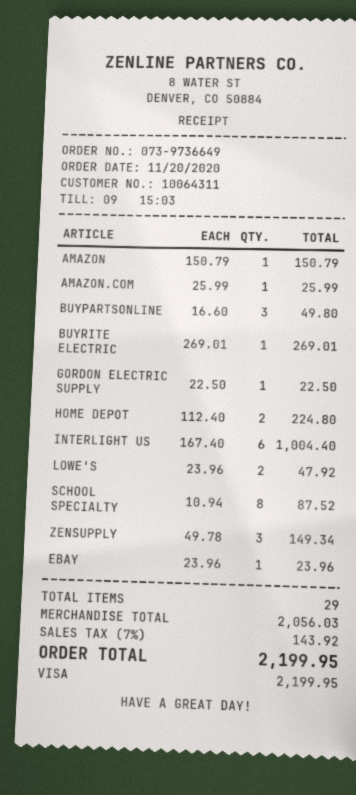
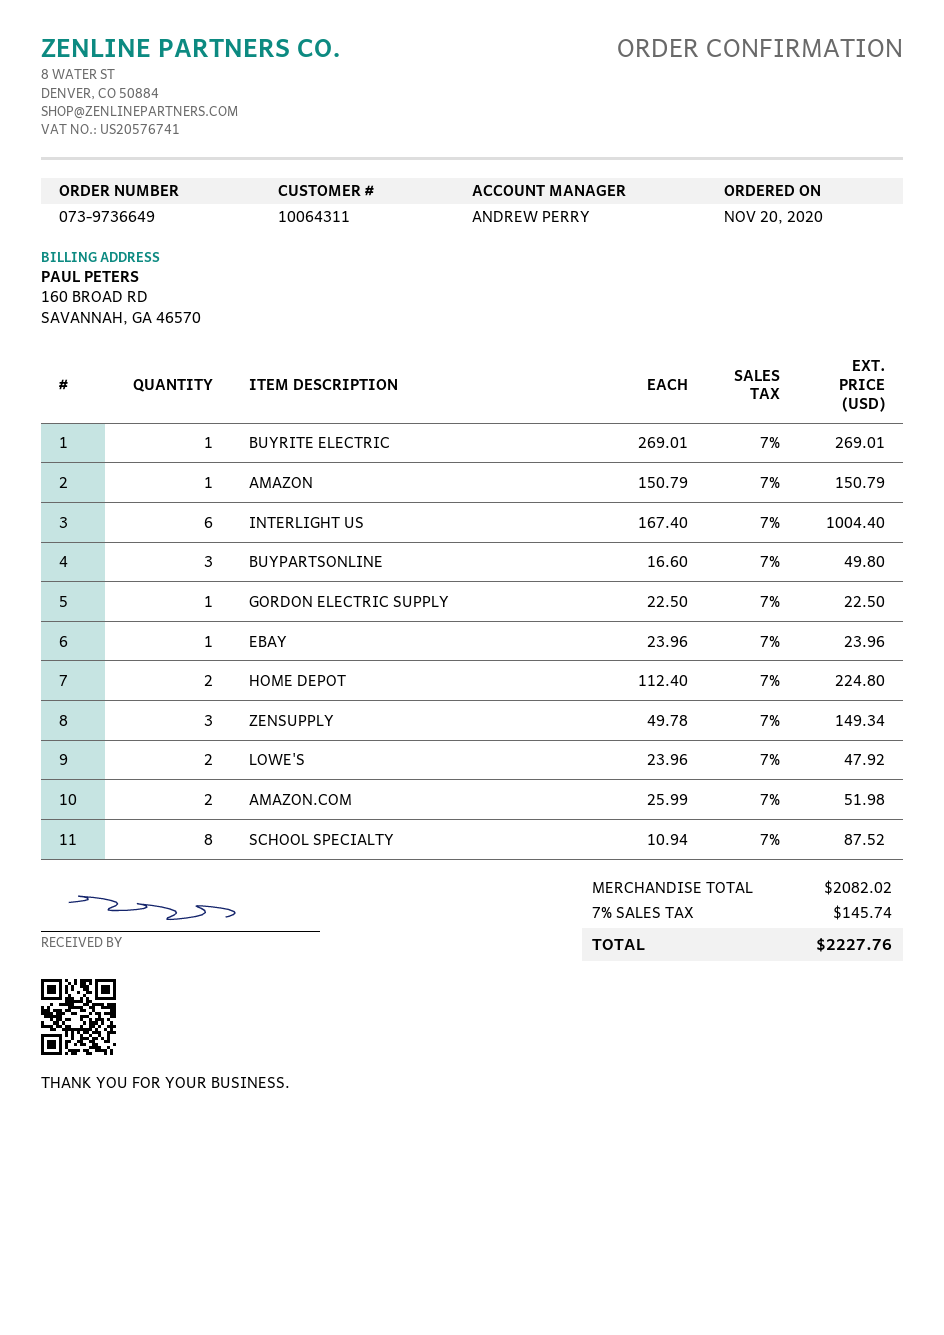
AMAZON.COM: 1 x 25.99 = 25.99 -> 2 x 25.99 = 51.98
subtotal: 2056.03 -> 2082.02
tax: 7% = 143.92 -> 7% = 145.74
total: 2199.95 -> 2227.76

